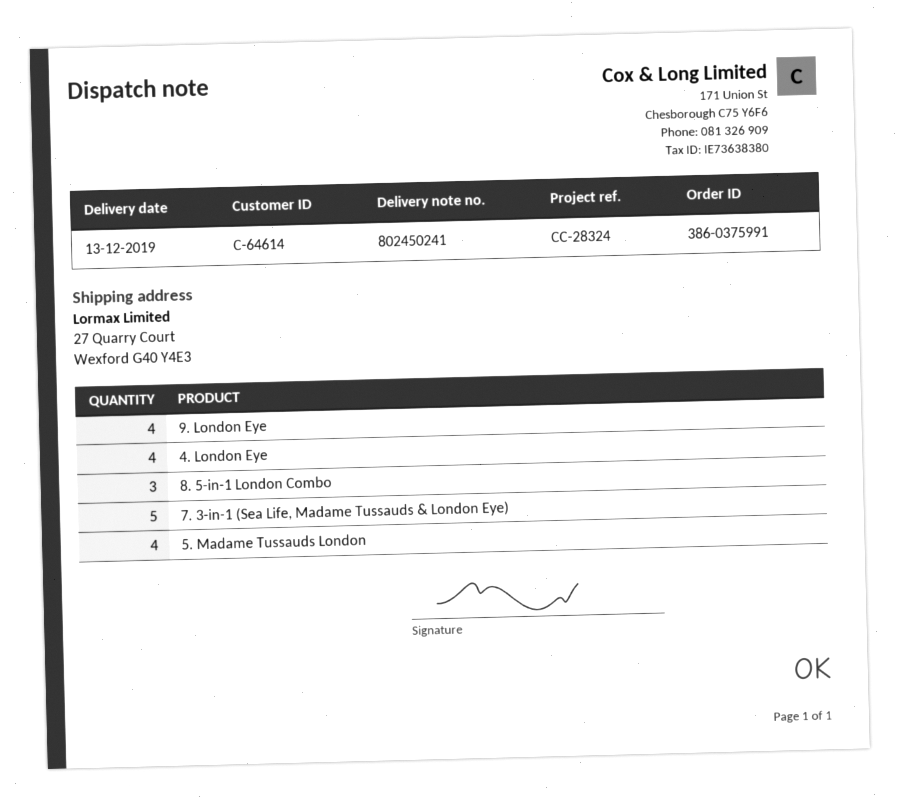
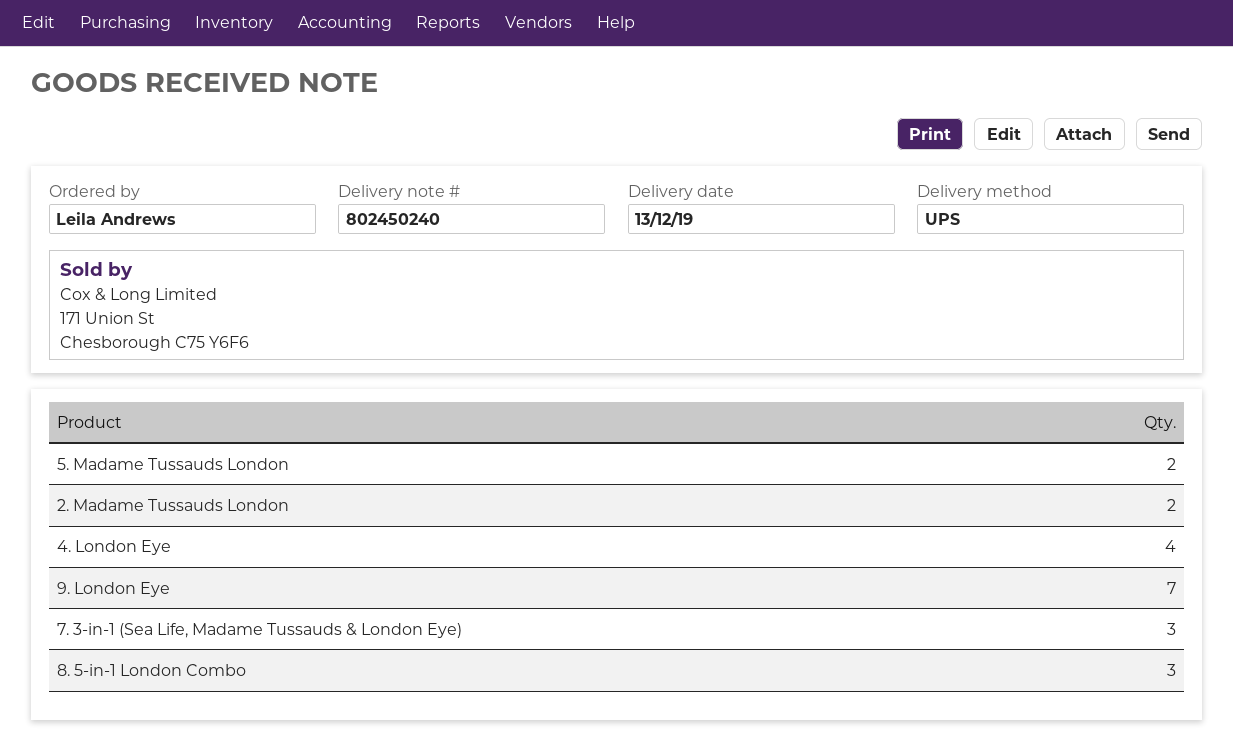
delivery note number: 802450241 -> 802450240
9. London Eye: 4 -> 7
7. 3-in-1 (Sea Life, Madame Tussauds & London Eye): 5 -> 3
5. Madame Tussauds London: 4 -> 2
2. Madame Tussauds London: none -> 2

